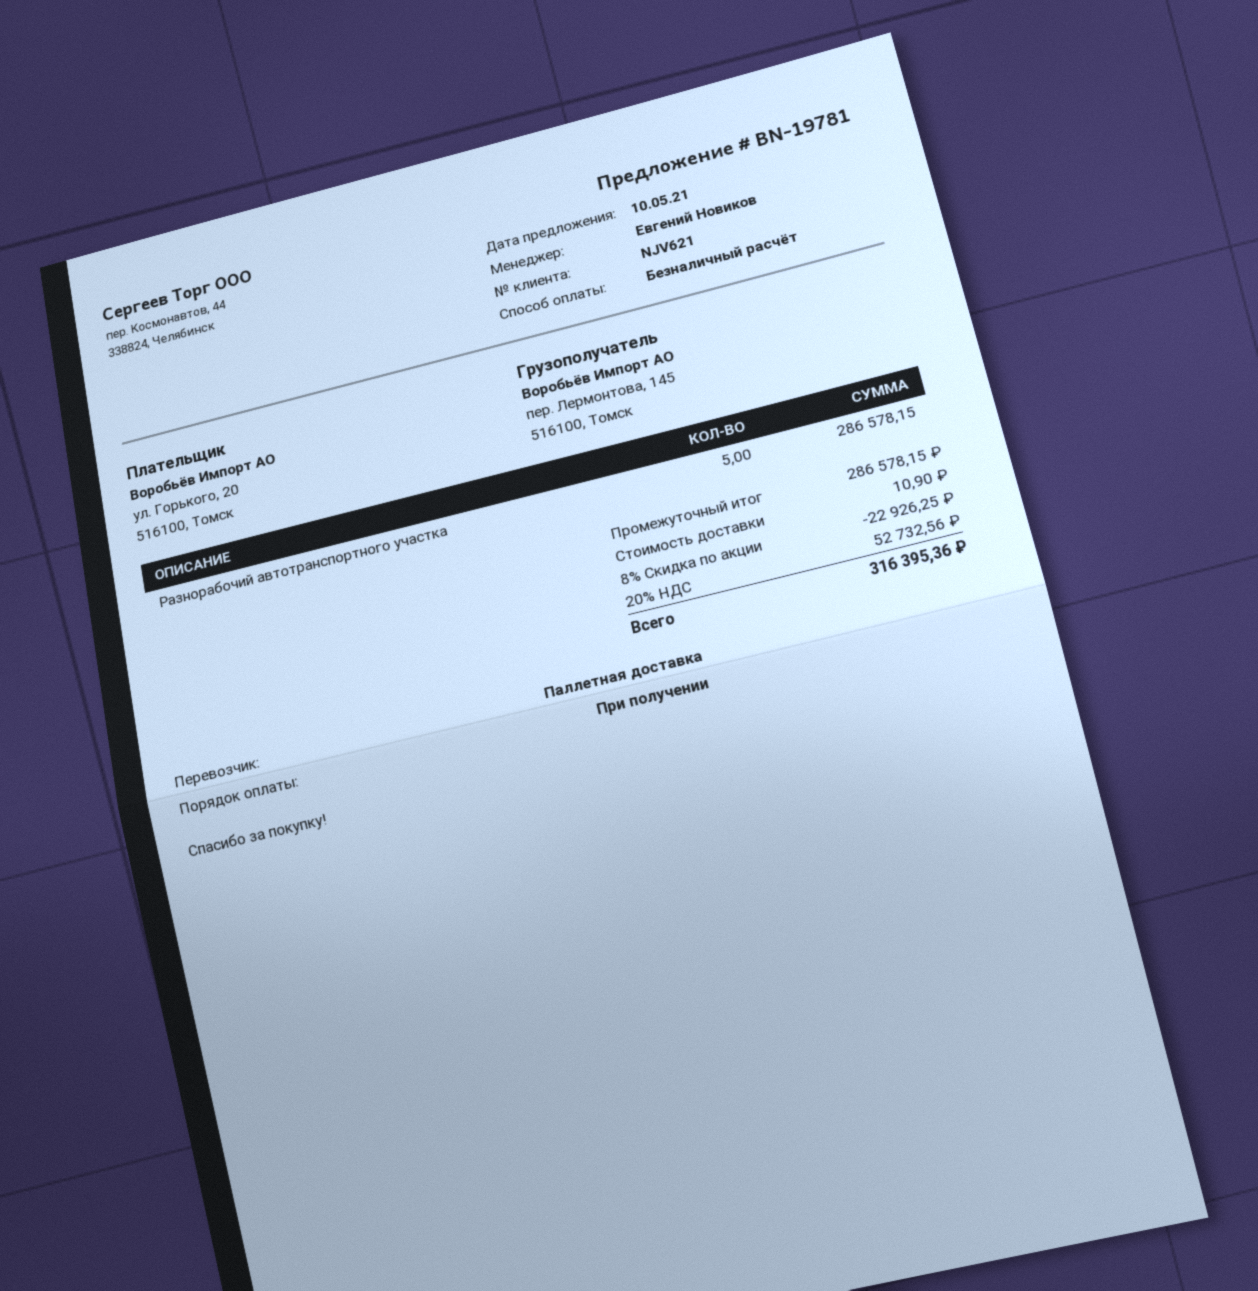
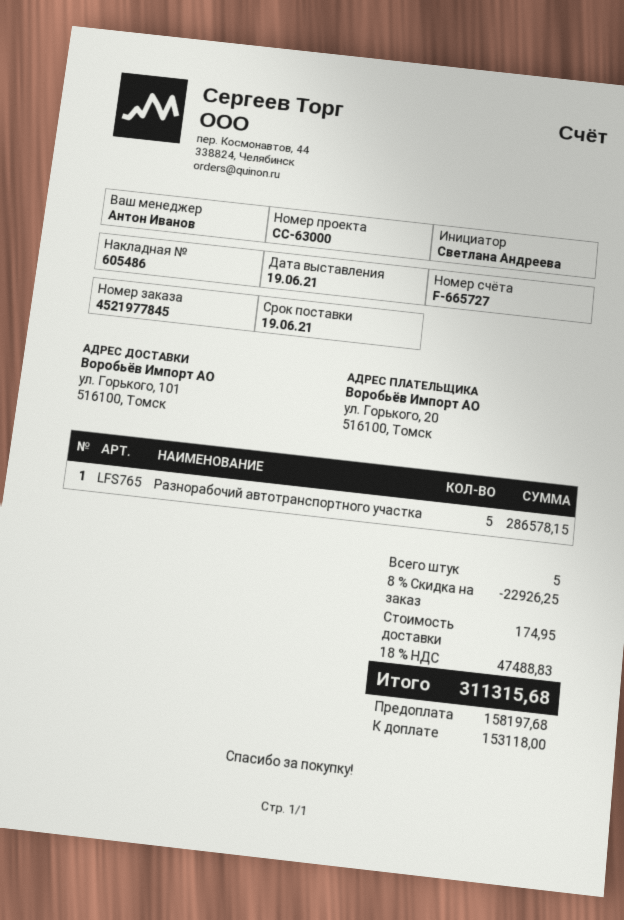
sales rep: Евгений Новиков -> Антон Иванов
ship to: пер. Лермонтова, 145, 516100, Томск -> ул. Горького, 101, 516100, Томск
shipping: 10.90 -> 174.95
tax: 20% = 52732.56 -> 18% = 47488.83
total: 316395.36 -> 311315.68

